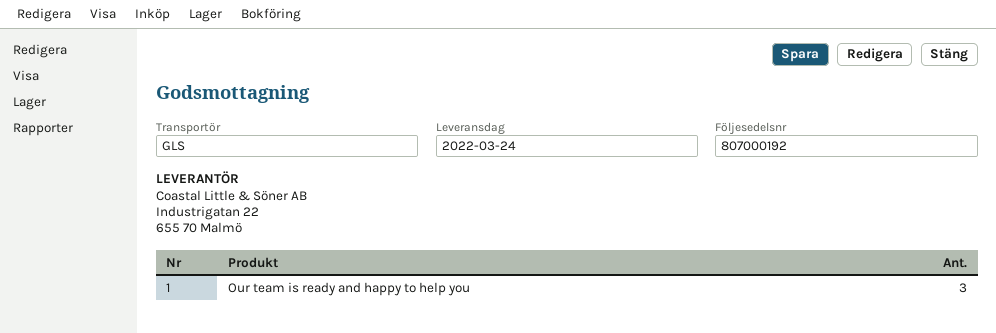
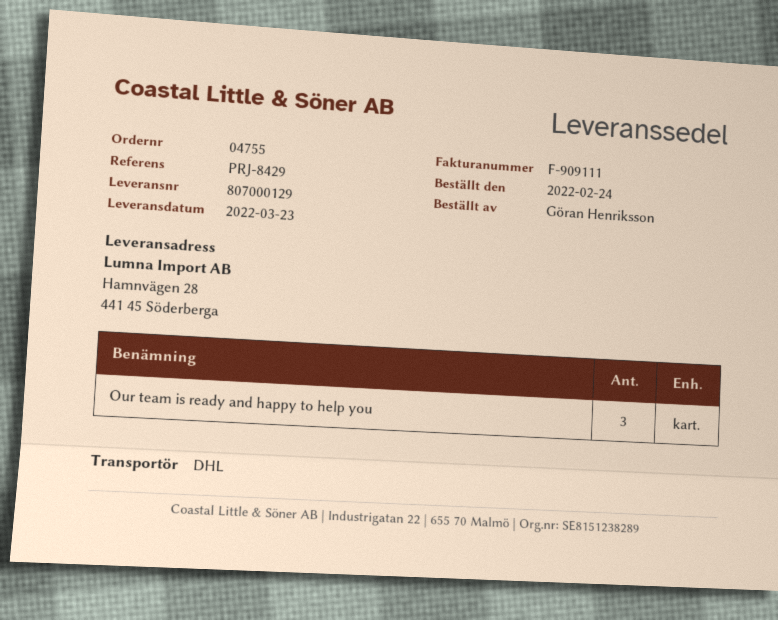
delivery note number: 807000192 -> 807000129
delivery date: 2022-03-24 -> 2022-03-23
shipping method: GLS -> DHL

